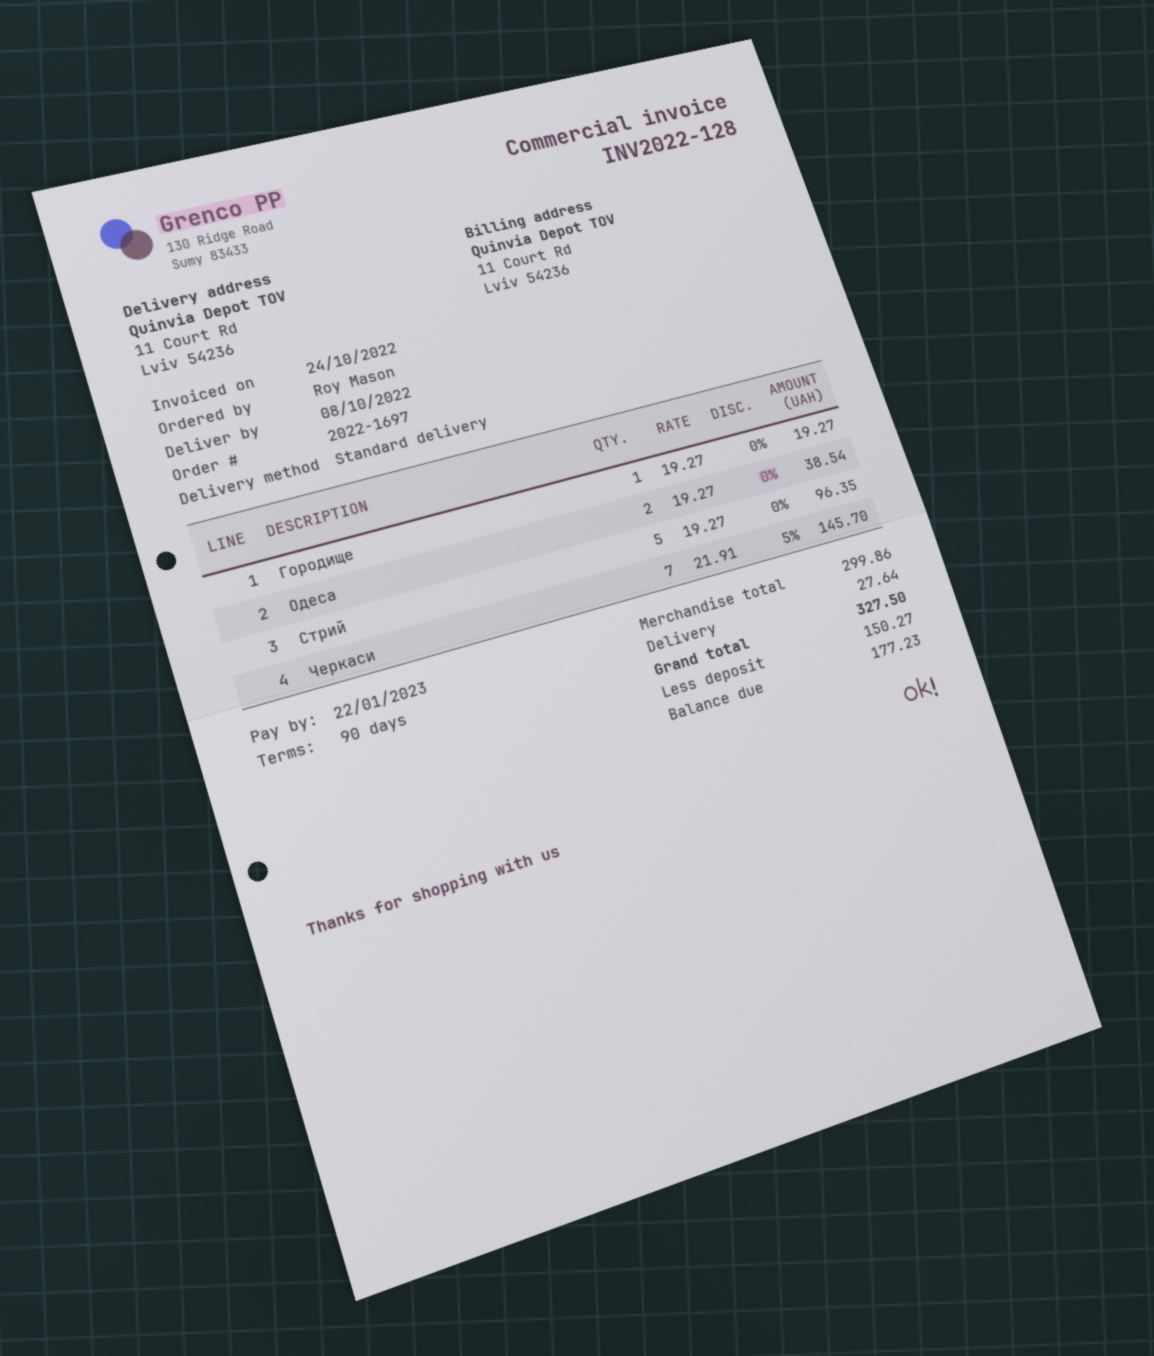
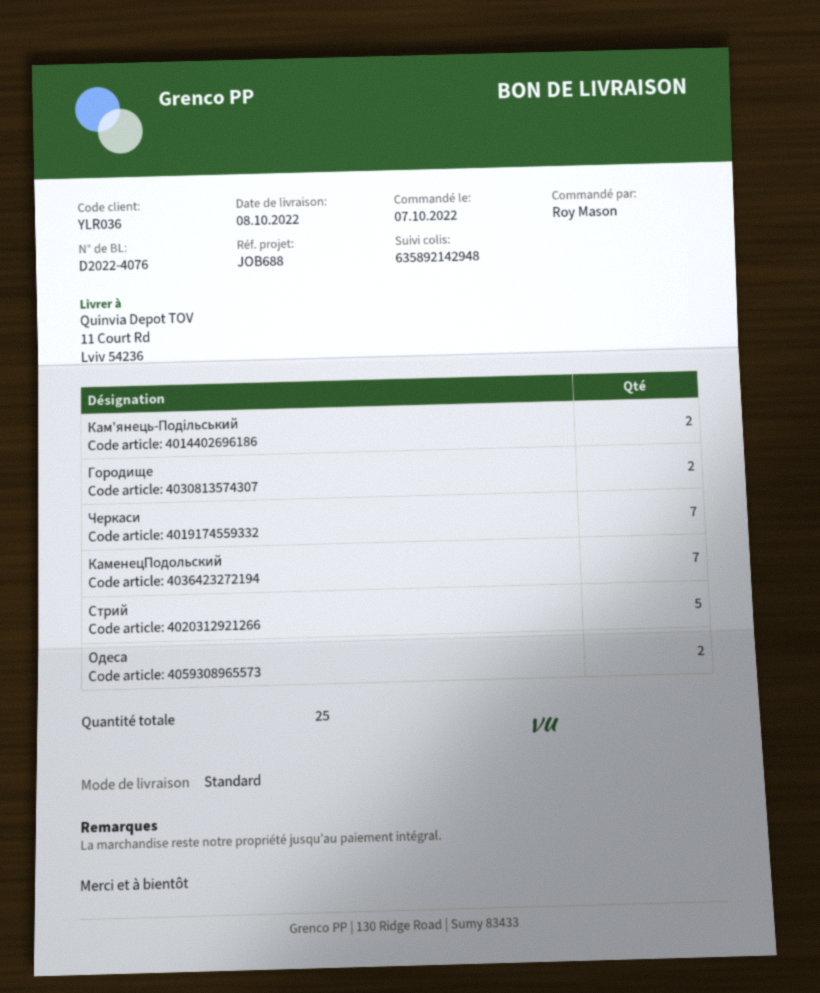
Городище: 1 -> 2
Кам'янець-Подільський: none -> 2
КаменецПодольский: none -> 7

